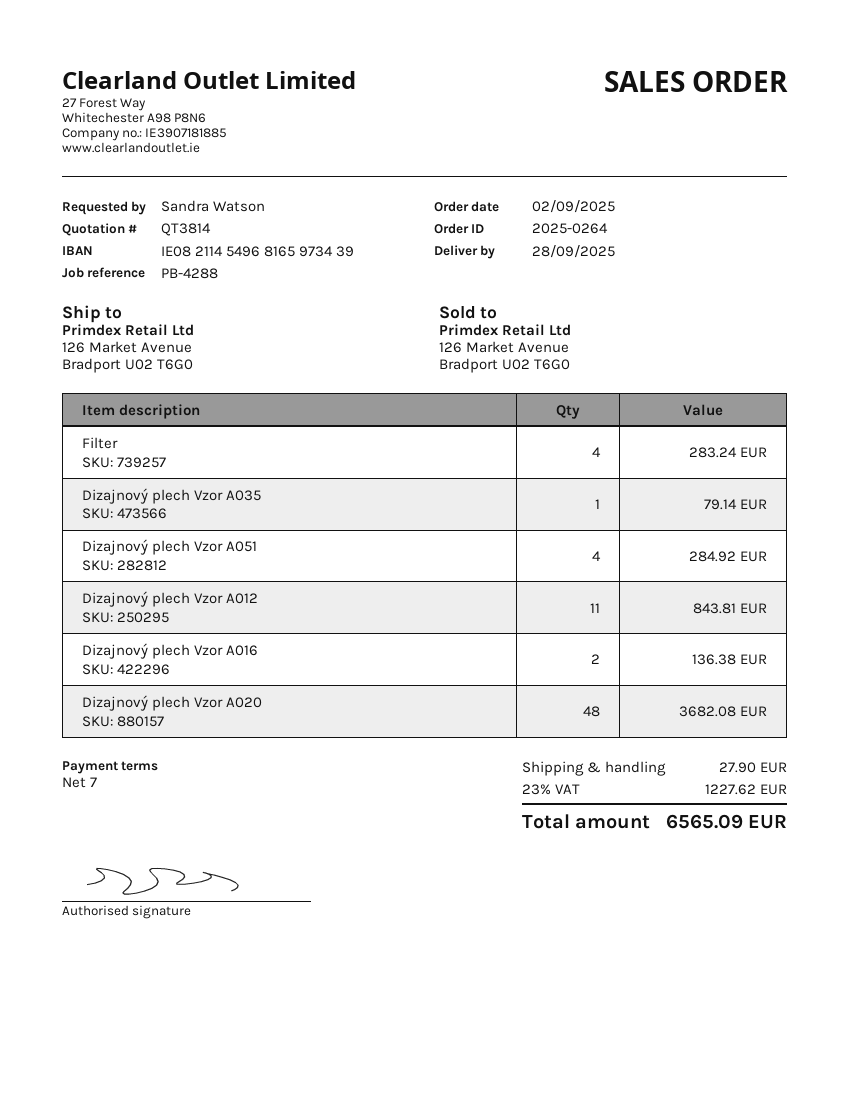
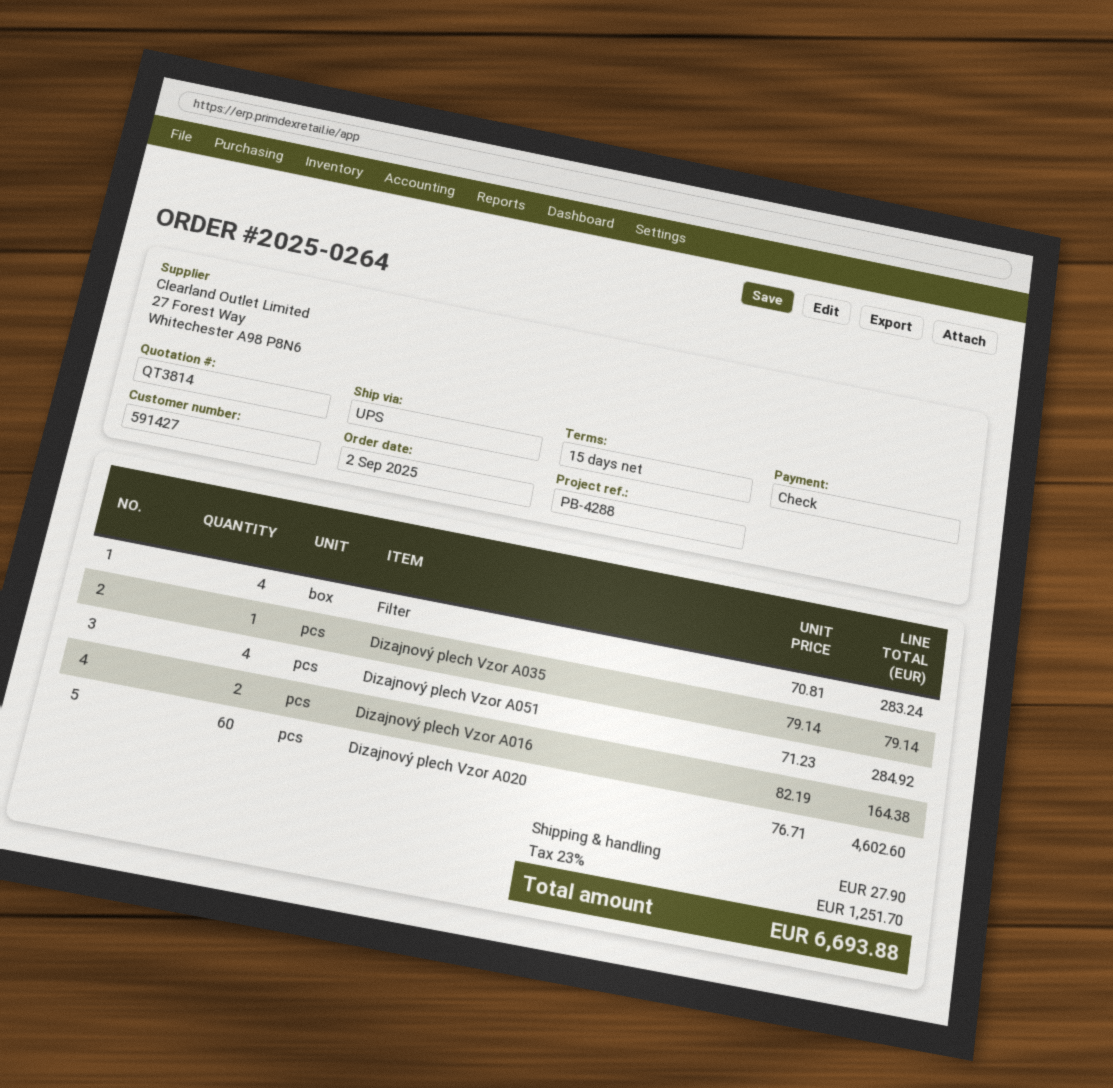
payment terms: 7 days -> 15 days
Dizajnový plech Vzor A012: 11 for 843.81 -> none
Dizajnový plech Vzor A016: 2 for 136.38 -> 2 for 164.38
Dizajnový plech Vzor A020: 48 for 3682.08 -> 60 for 4602.60
tax: 23% = 1227.62 -> 23% = 1251.70
total: 6565.09 -> 6693.88

